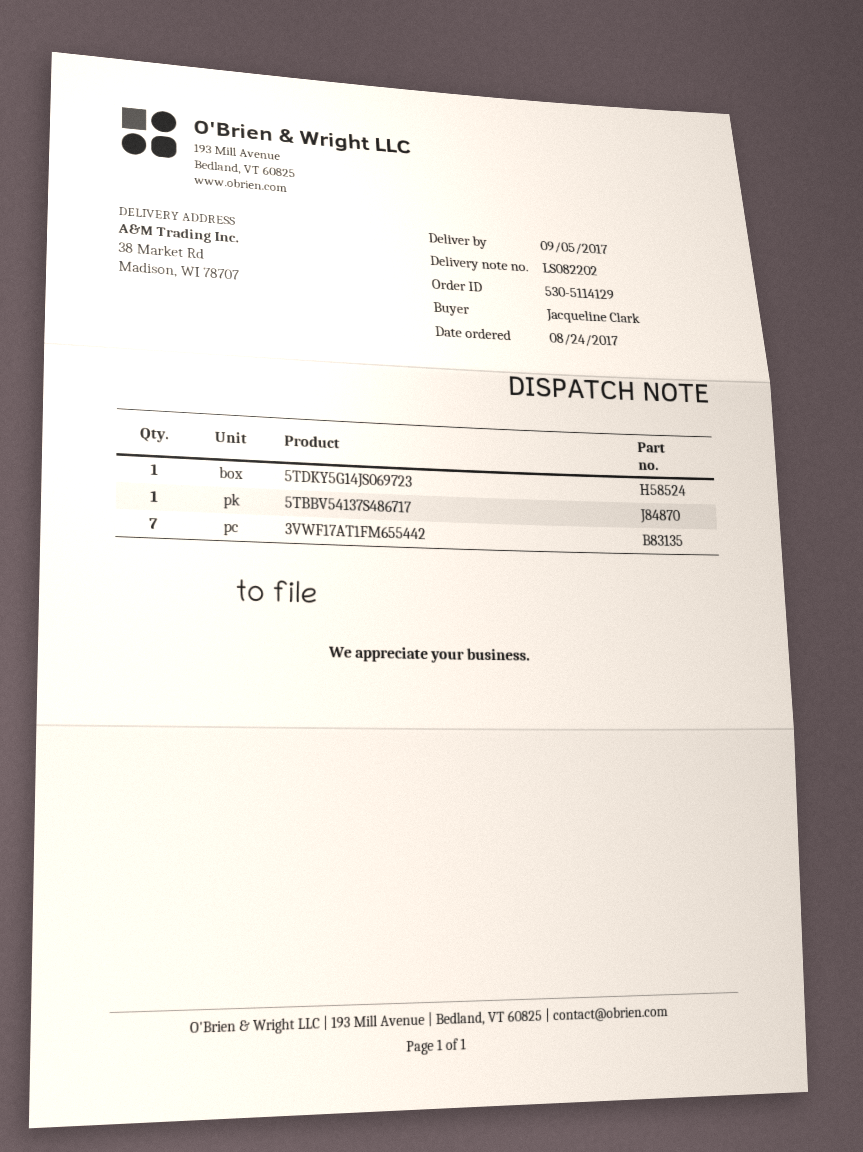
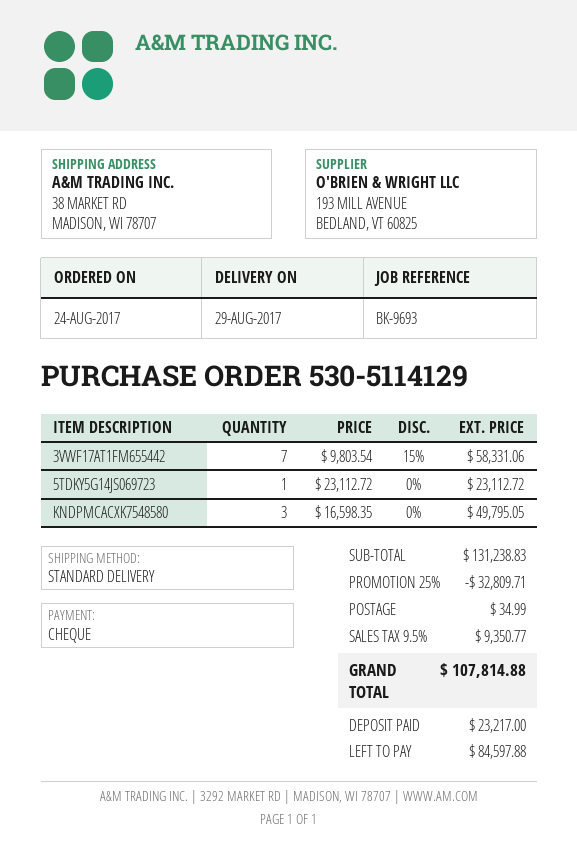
delivery date: 2017-09-05 -> 2017-08-29
5TBBV54137S486717: 1 -> none
KNDPMCACXK7548580: none -> 3

